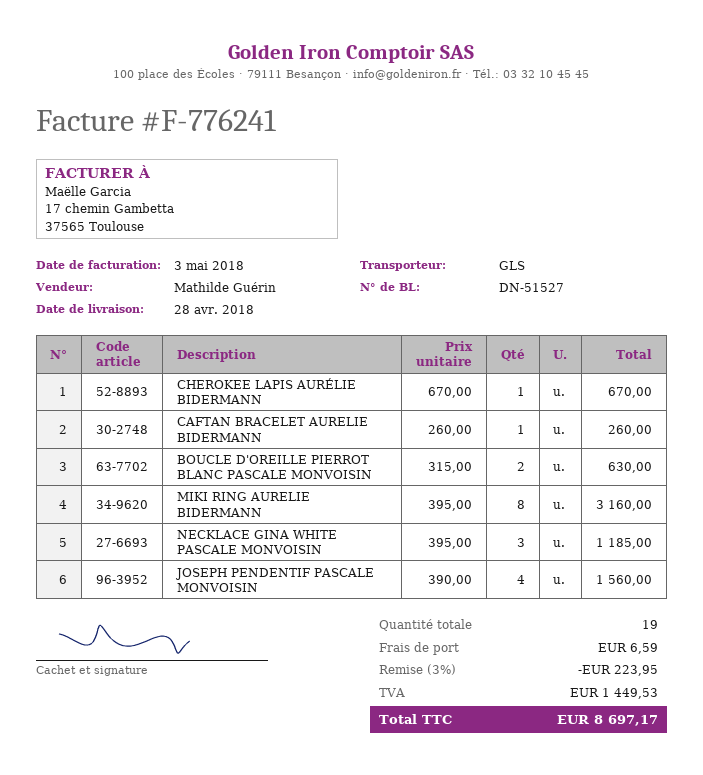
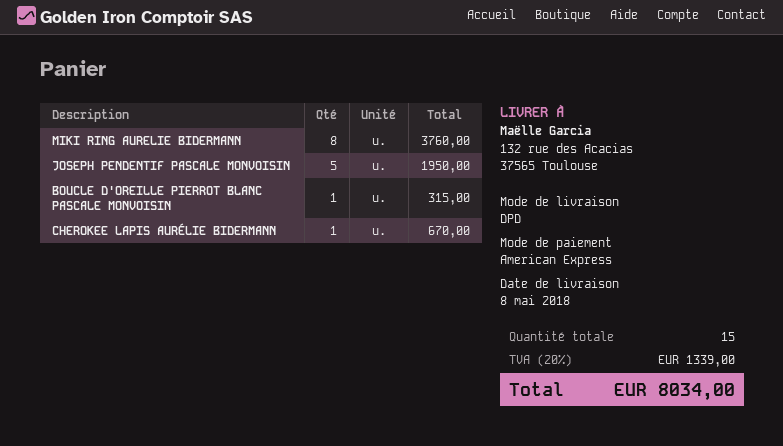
delivery date: 2018-04-28 -> 2018-05-08
shipping method: GLS -> DPD
CAFTAN BRACELET AURELIE BIDERMANN: 1 for 260.00 -> none
BOUCLE D'OREILLE PIERROT BLANC PASCALE MONVOISIN: 2 for 630.00 -> 1 for 315.00
MIKI RING AURELIE BIDERMANN: 8 for 3160.00 -> 8 for 3760.00
NECKLACE GINA WHITE PASCALE MONVOISIN: 3 for 1185.00 -> none
JOSEPH PENDENTIF PASCALE MONVOISIN: 4 for 1560.00 -> 5 for 1950.00
total quantity: 19 -> 15
discount: 3% = 223.95 -> none
shipping: 6.59 -> none
tax: 1449.53 -> 1339.00
total: 8697.17 -> 8034.00

